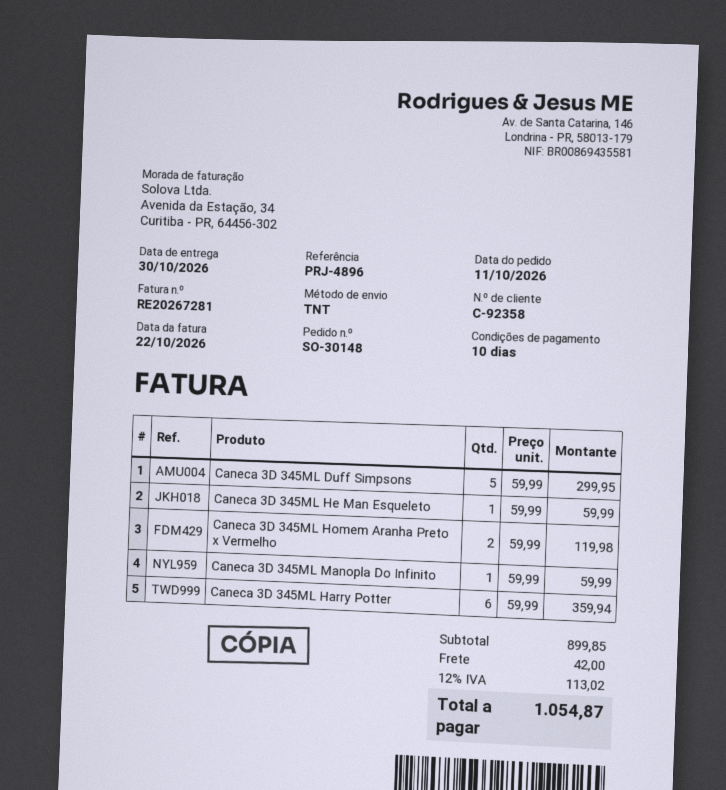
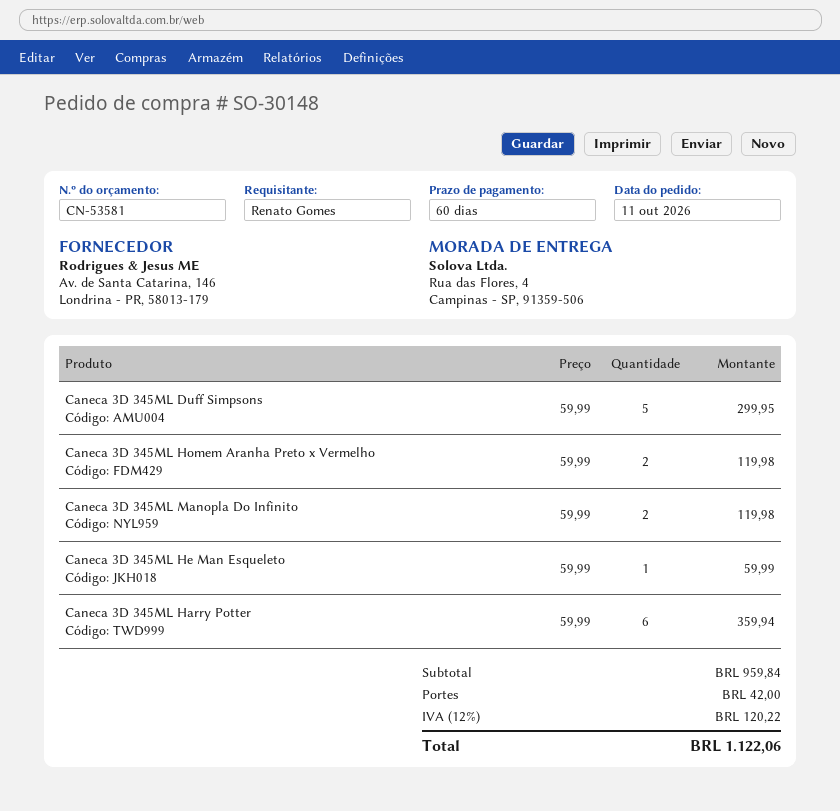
payment terms: 10 days -> 60 days
Caneca 3D 345ML Manopla Do Infinito: 1 x 59.99 = 59.99 -> 2 x 59.99 = 119.98
subtotal: 899.85 -> 959.84
tax: 12% = 113.02 -> 12% = 120.22
total: 1054.87 -> 1122.06

